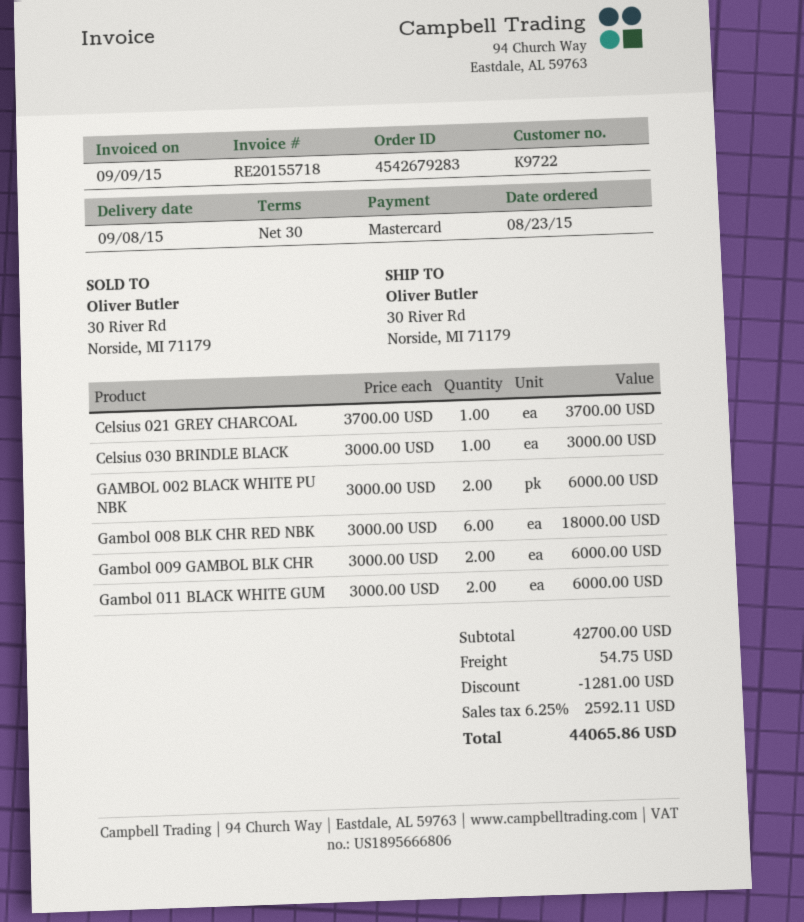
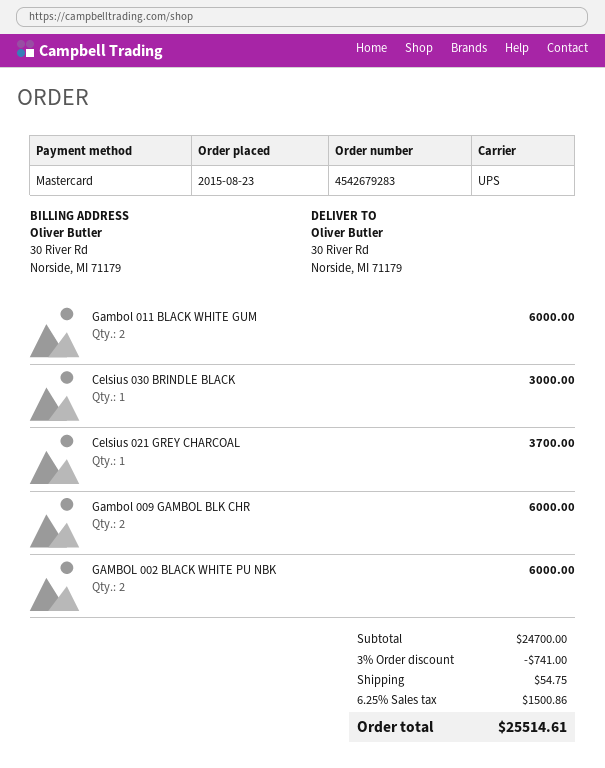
Gambol 008 BLK CHR RED NBK: 6 for 18000.00 -> none
subtotal: 42700.00 -> 24700.00
discount: 1281.00 -> 741.00
tax: 6.25% = 2592.11 -> 6.25% = 1500.86
total: 44065.86 -> 25514.61

